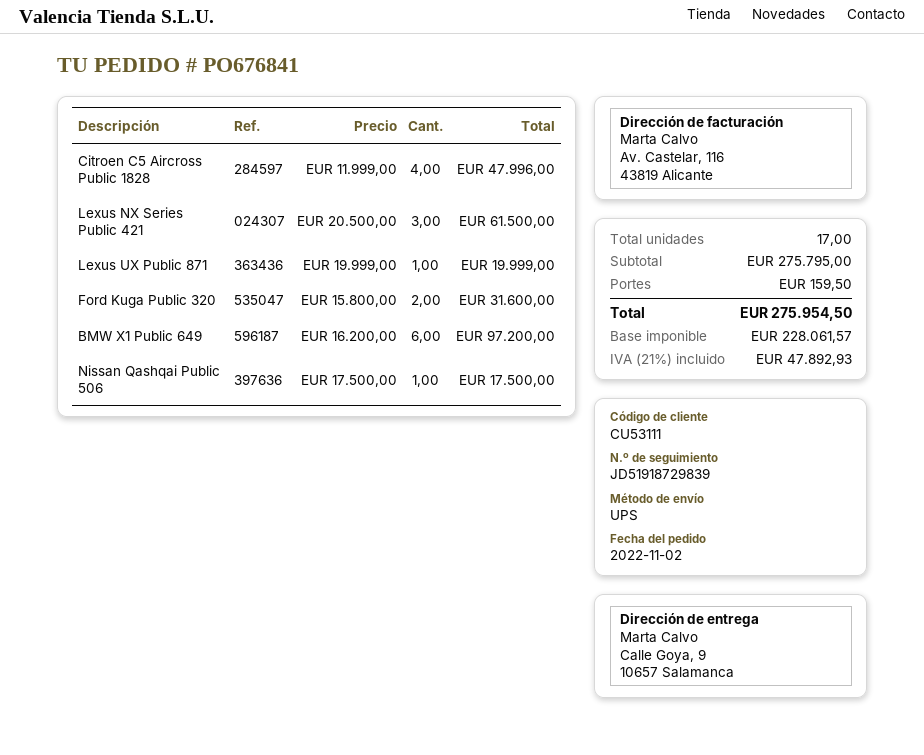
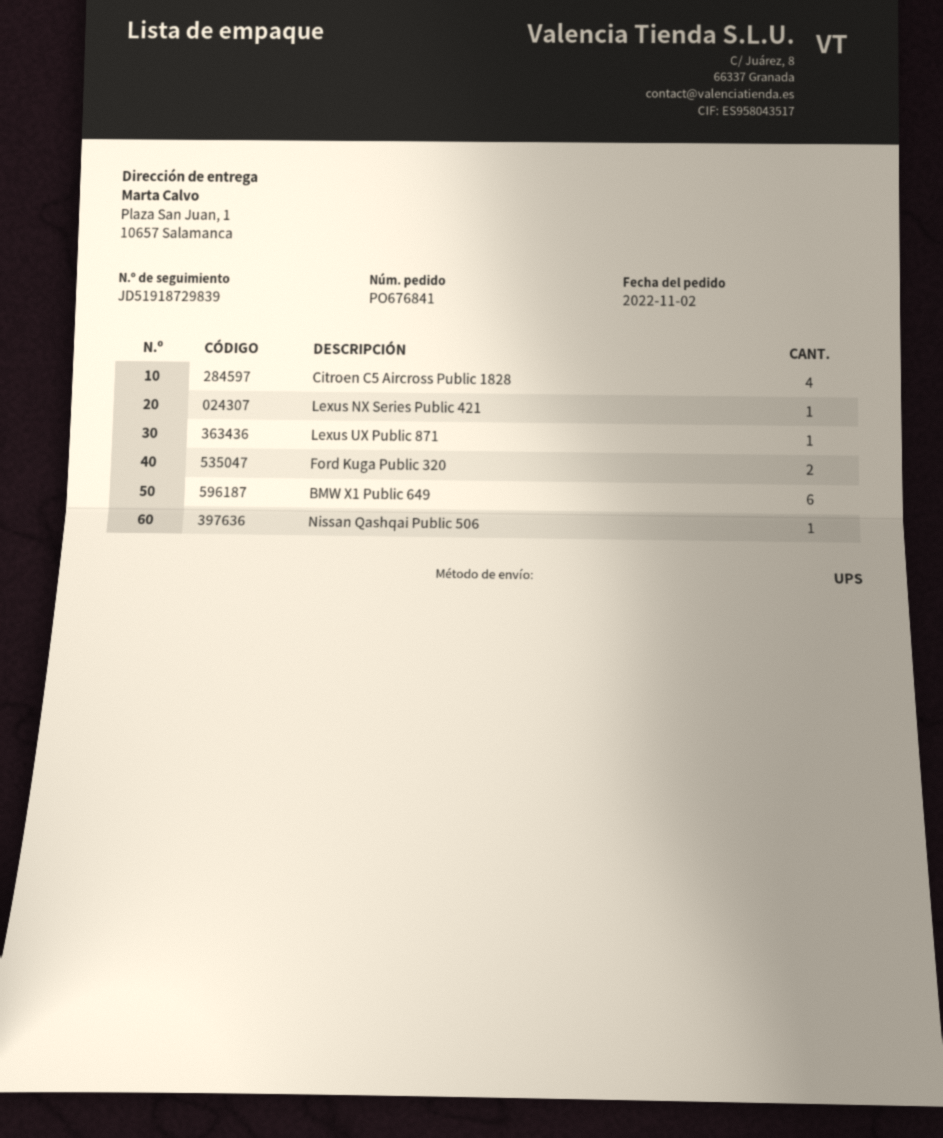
ship to: Calle Goya, 9, 10657 Salamanca -> Plaza San Juan, 1, 10657 Salamanca
Lexus NX Series Public 421: 3 -> 1

